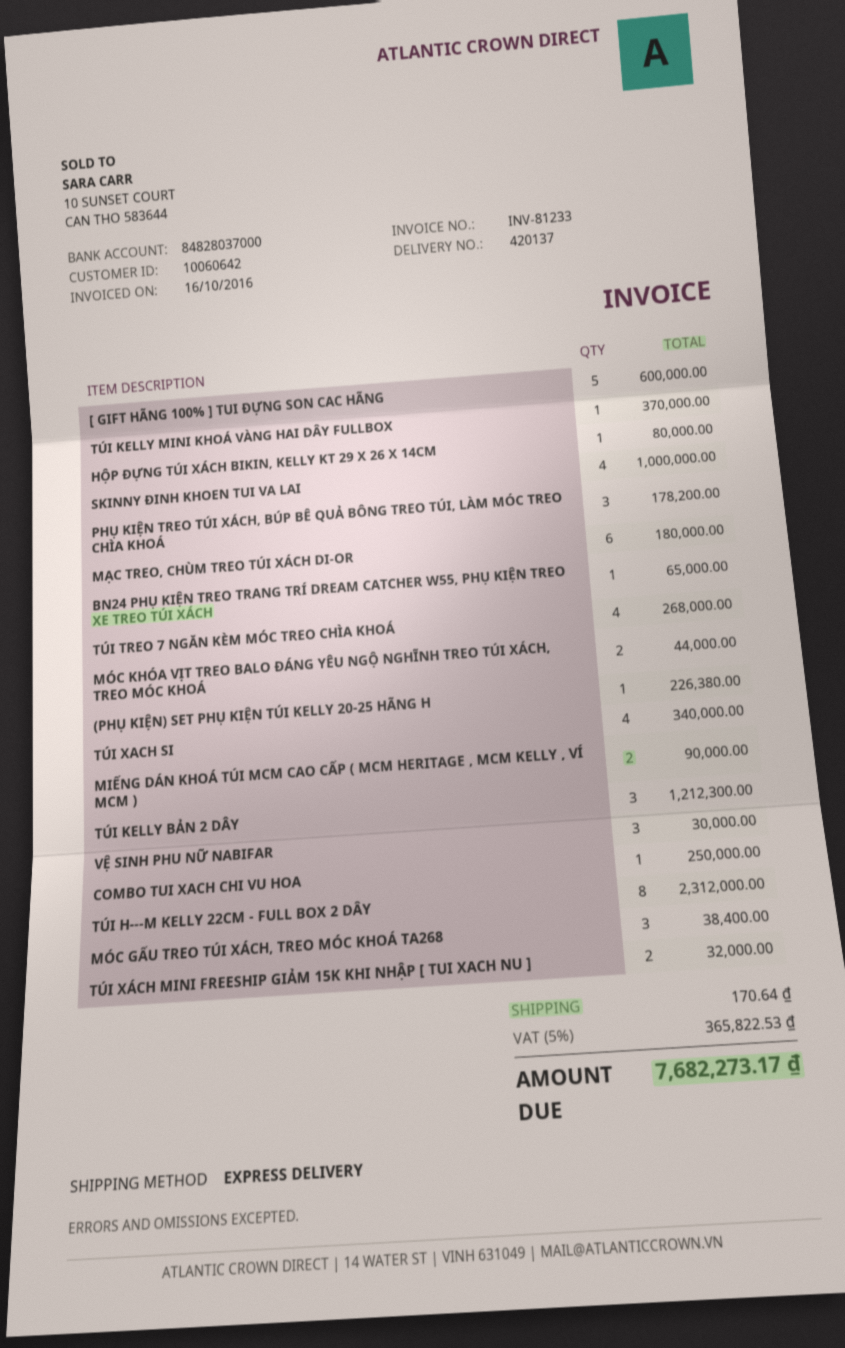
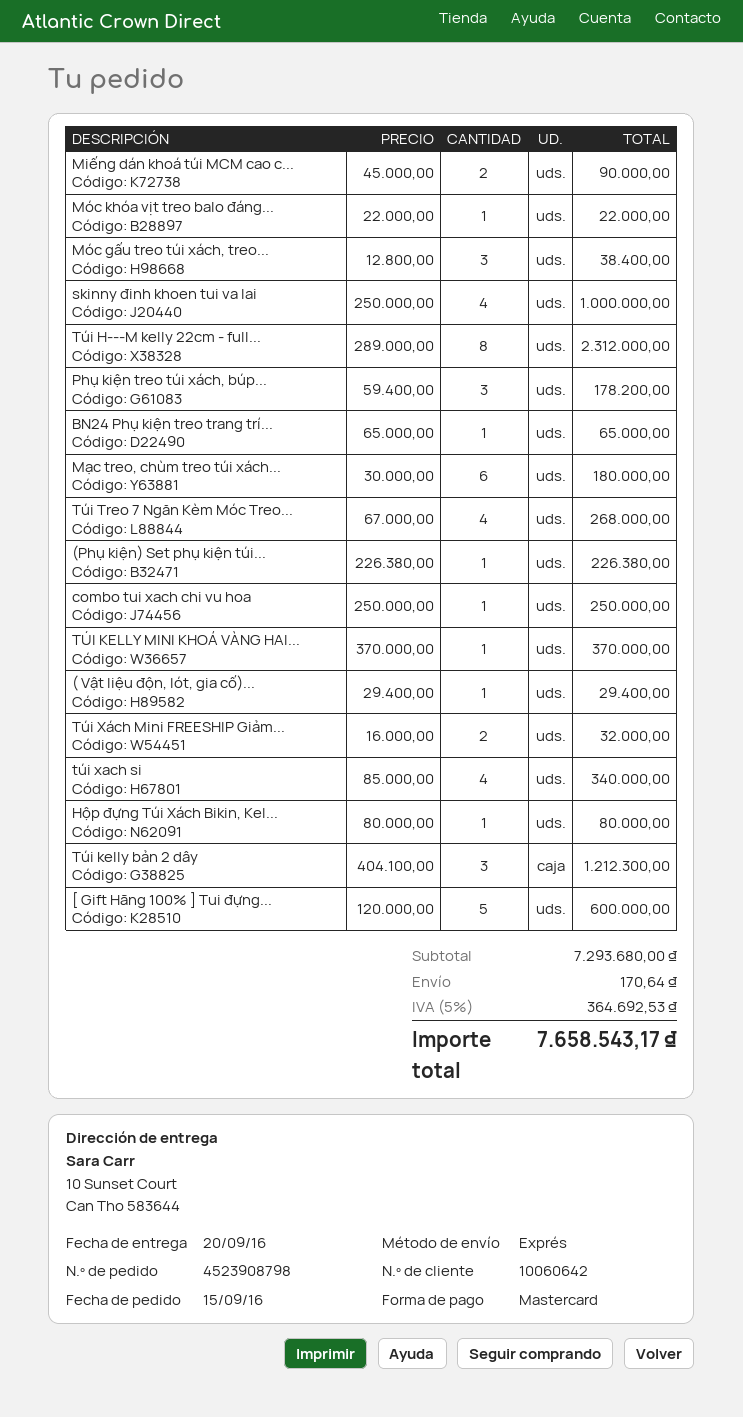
MÓC KHÓA VỊT TREO BALO ĐÁNG YÊU NGỘ NGHĨNH TREO TÚI XÁCH, TREO MÓC KHOÁ: 2 for 44000.00 -> 1 for 22000.00
VỆ SINH PHU NỮ NABIFAR: 3 for 30000.00 -> none
( Vật liệu độn, lót, gia cố)...: none -> 1 for 29400.00
tax: 5% = 365822.53 -> 5% = 364692.53
total: 7682273.17 -> 7658543.17

